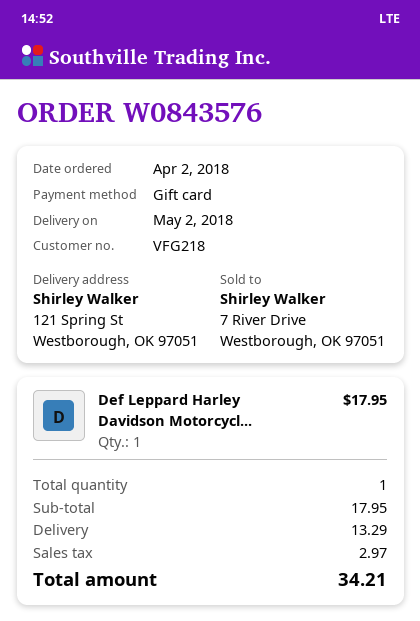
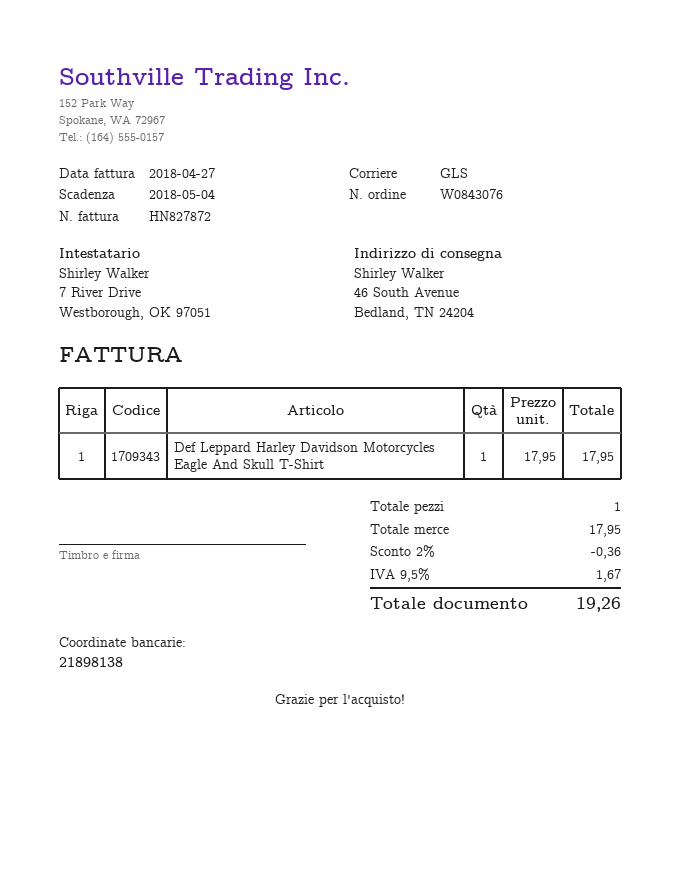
order number: W0843576 -> W0843076
ship to: 121 Spring St, Westborough, OK 97051 -> 46 South Avenue, Bedland, TN 24204
discount: none -> 2% = 0.36
shipping: 13.29 -> none
tax: 2.97 -> 1.67
total: 34.21 -> 19.26

